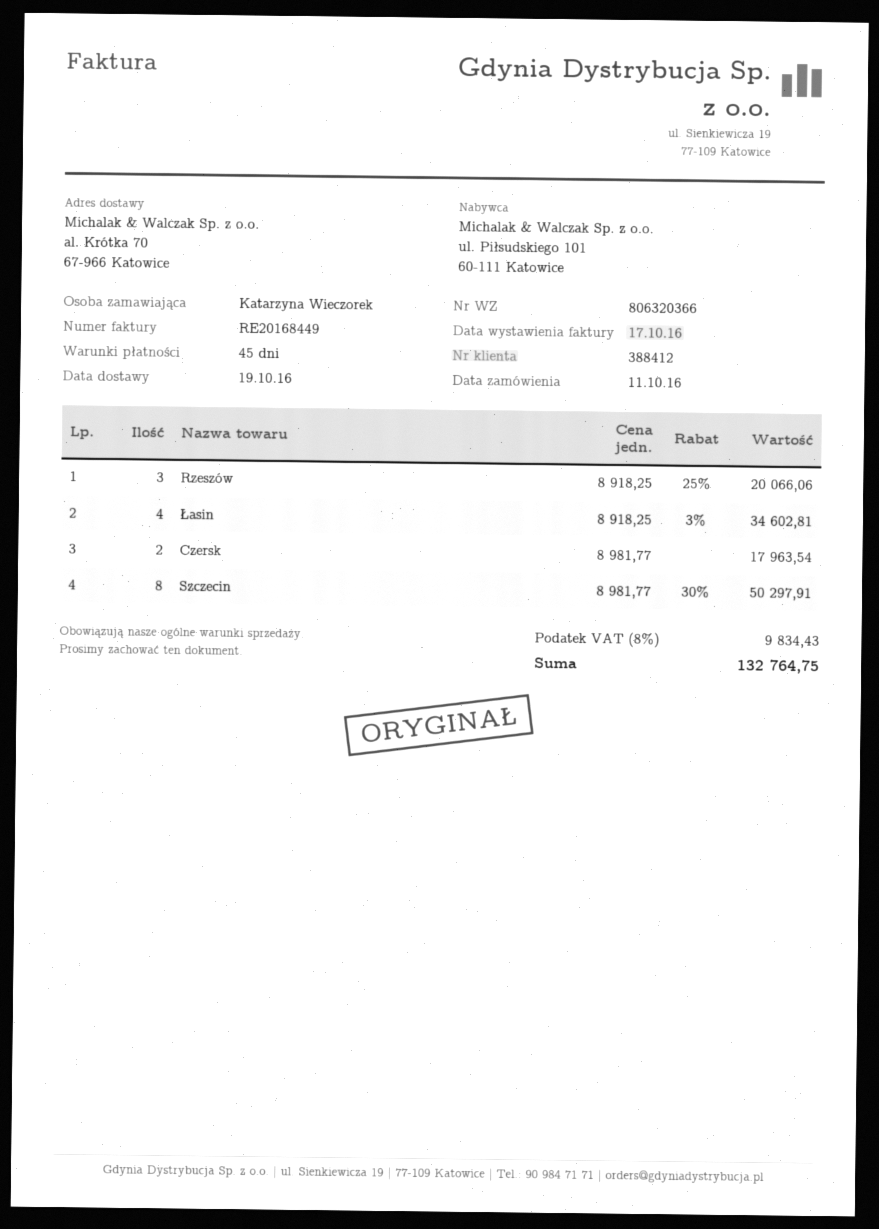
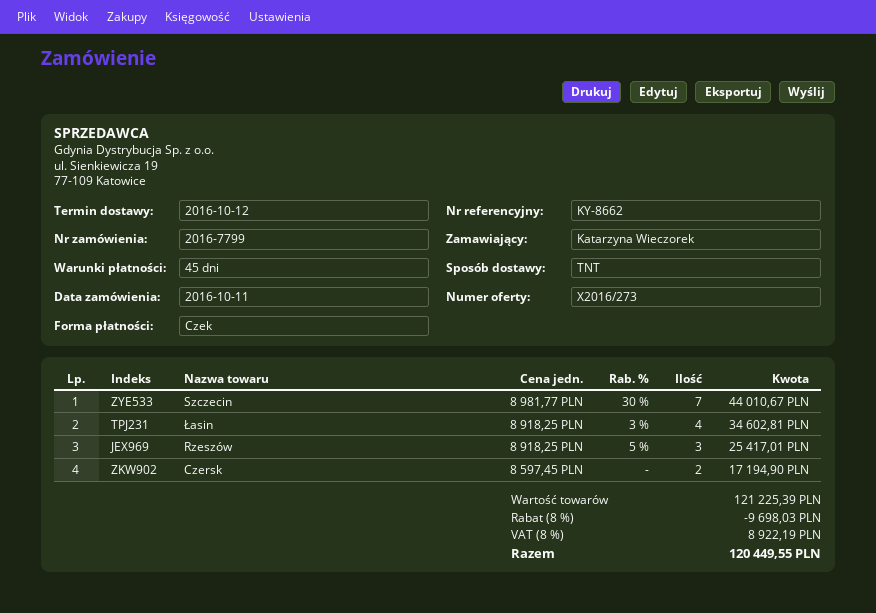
delivery date: 2016-10-19 -> 2016-10-12
Rzeszów: 3 x 8918.25 - 25% = 20066.06 -> 3 x 8918.25 - 5% = 25417.01
Czersk: 2 x 8981.77 = 17963.54 -> 2 x 8597.45 = 17194.90
Szczecin: 8 x 8981.77 - 30% = 50297.91 -> 7 x 8981.77 - 30% = 44010.67
discount: none -> 8% = 9698.03
tax: 8% = 9834.43 -> 8% = 8922.19
total: 132764.75 -> 120449.55

